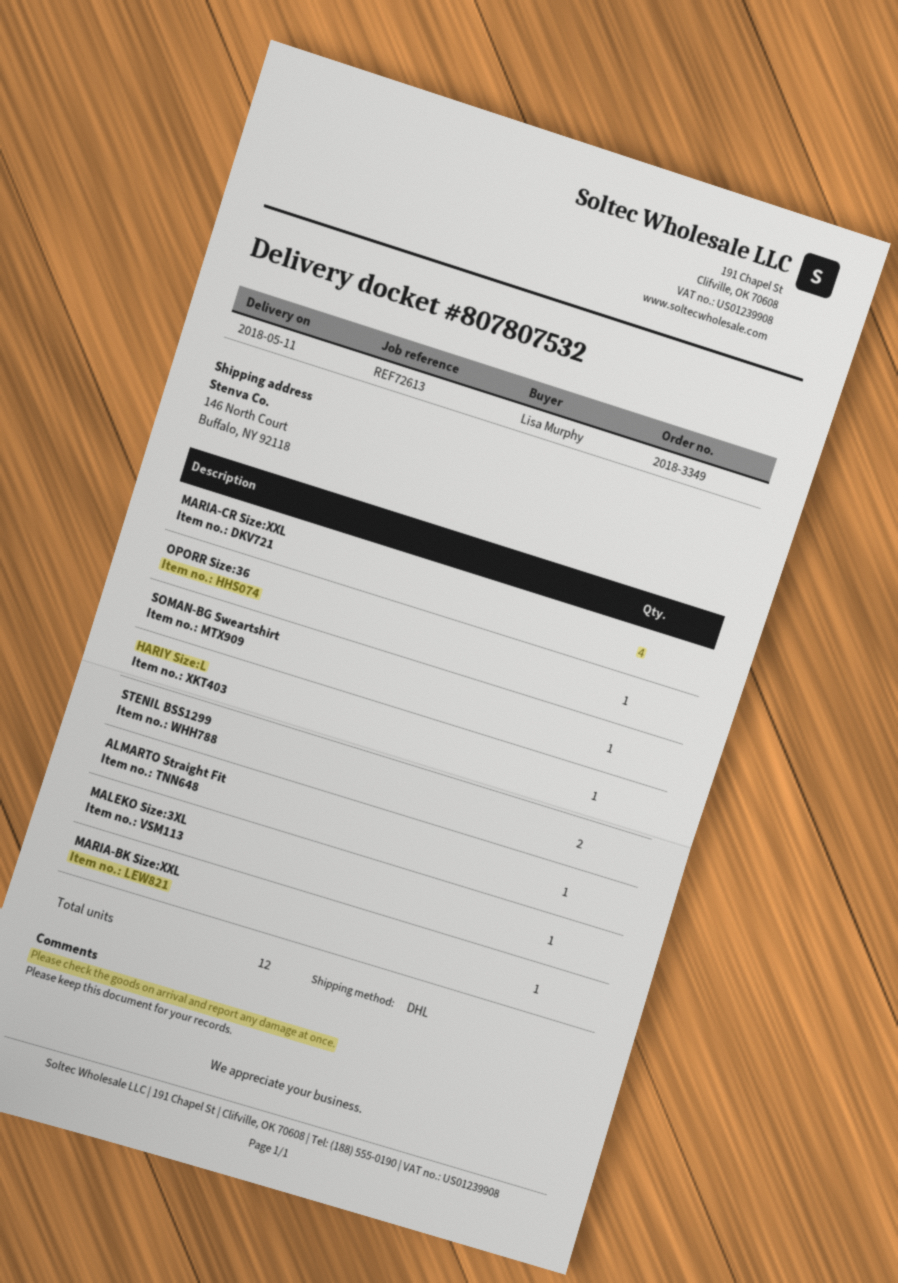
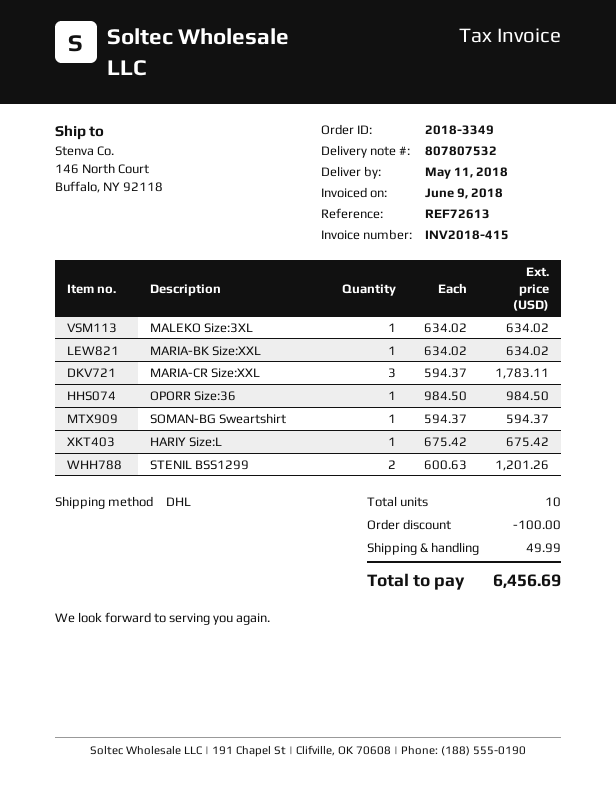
MARIA-CR Size:XXL: 4 -> 3
ALMARTO Straight Fit: 1 -> none
total quantity: 12 -> 10

